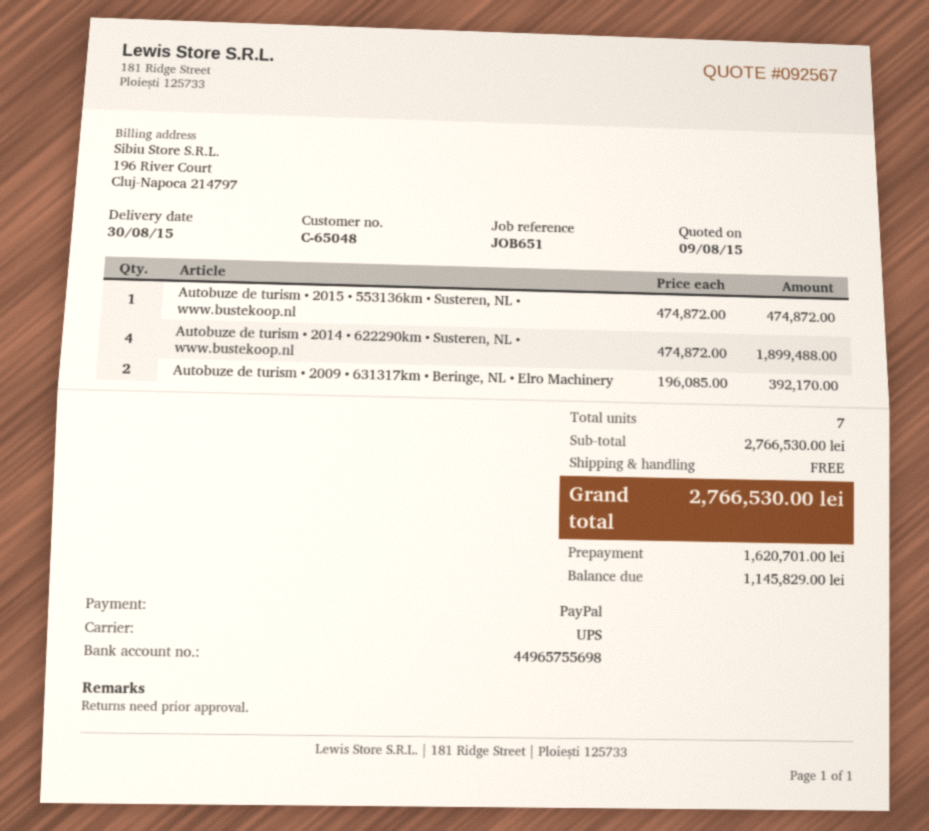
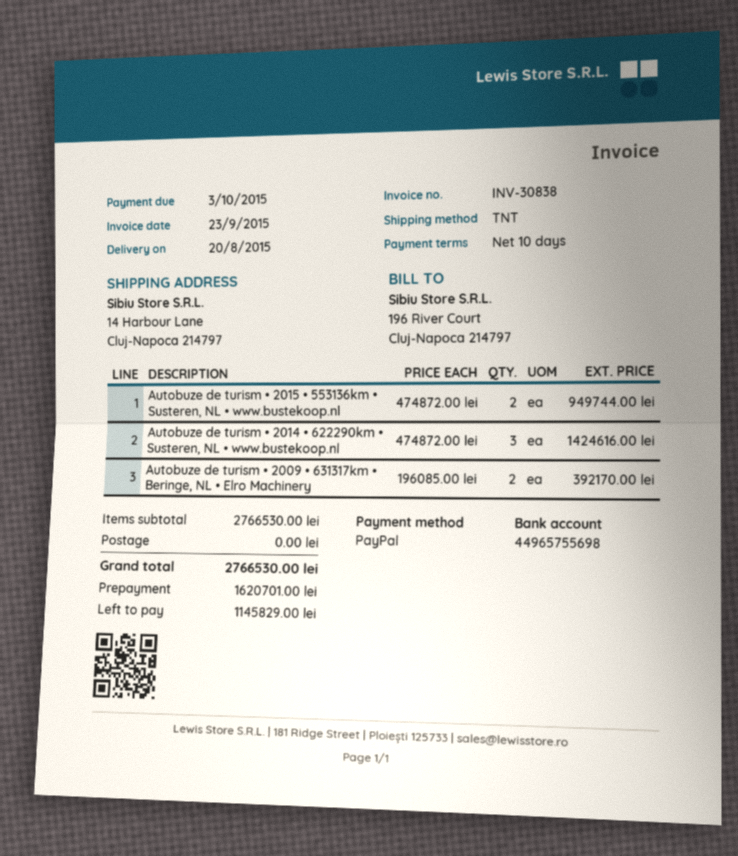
delivery date: 2015-08-30 -> 2015-08-20
shipping method: UPS -> TNT
Autobuze de turism • 2015 • 553136km • Susteren, NL • www.bustekoop.nl: 1 x 474872.00 = 474872.00 -> 2 x 474872.00 = 949744.00
Autobuze de turism • 2014 • 622290km • Susteren, NL • www.bustekoop.nl: 4 x 474872.00 = 1899488.00 -> 3 x 474872.00 = 1424616.00

